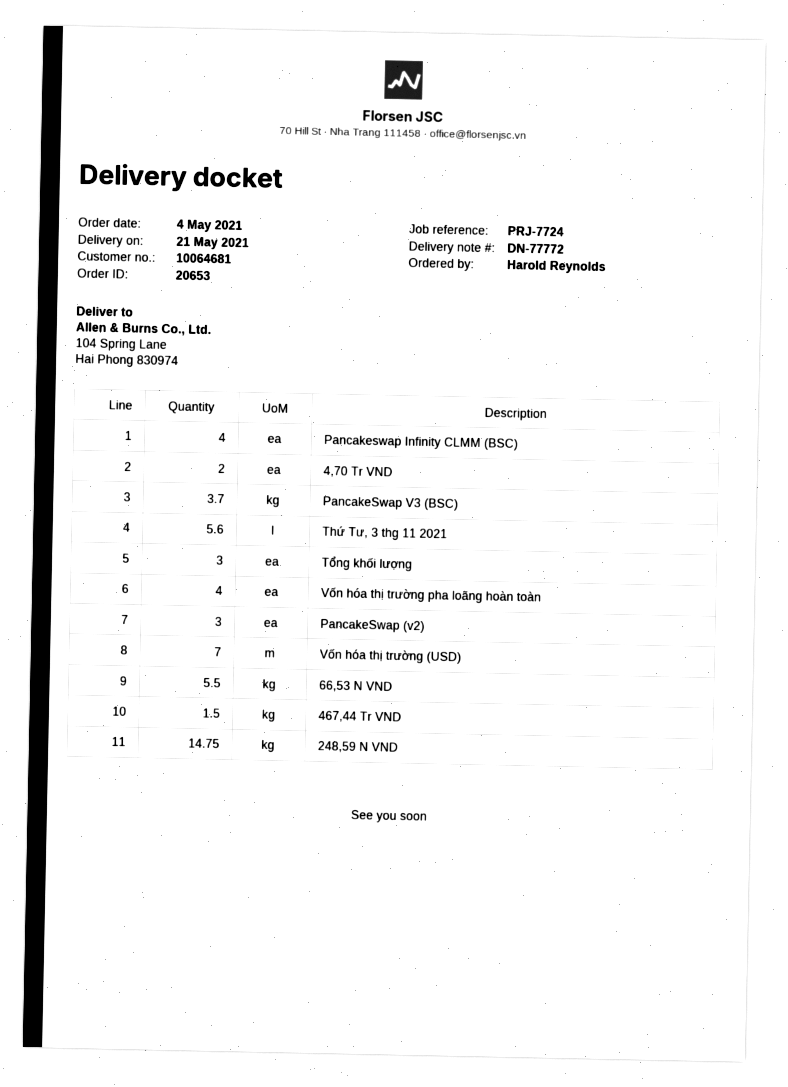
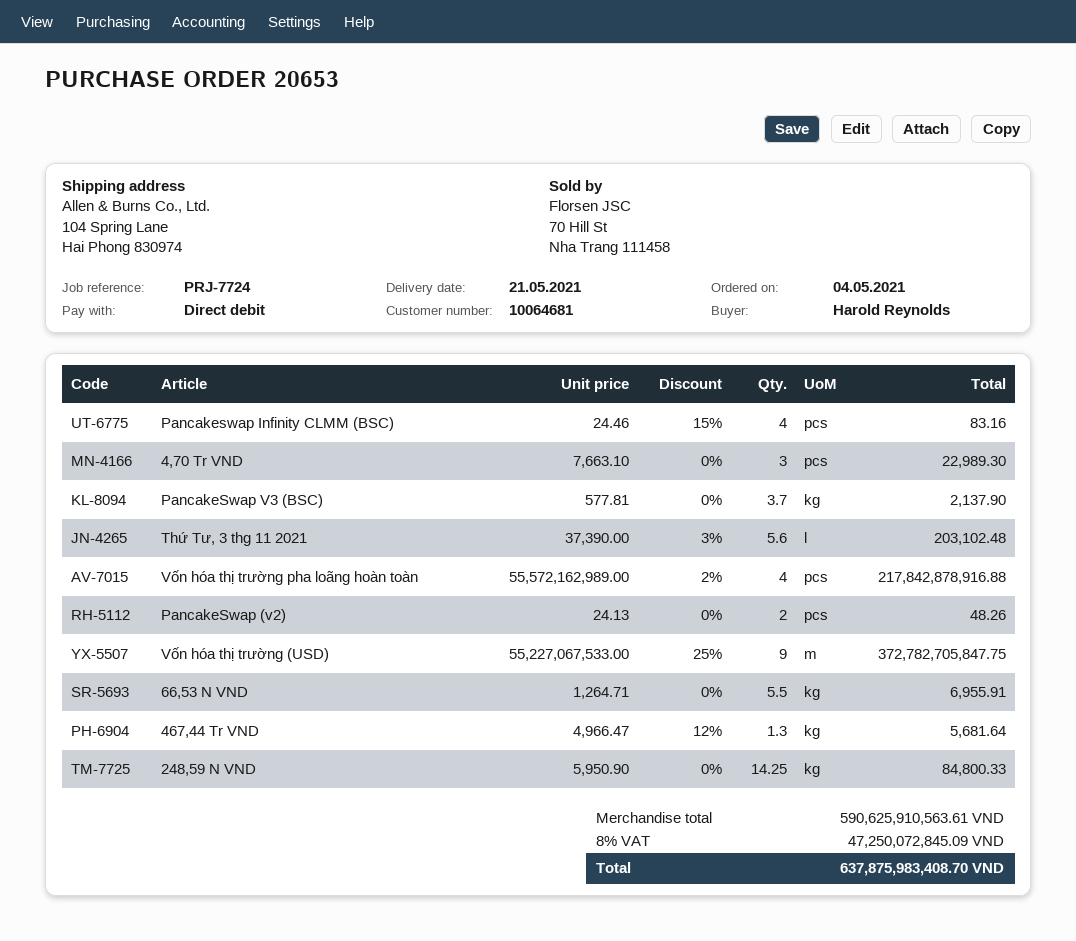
4,70 Tr VND: 2 -> 3
Tổng khối lượng: 3 -> none
PancakeSwap (v2): 3 -> 2
Vốn hóa thị trường (USD): 7 -> 9
467,44 Tr VND: 1.5 -> 1.3
248,59 N VND: 14.75 -> 14.25

